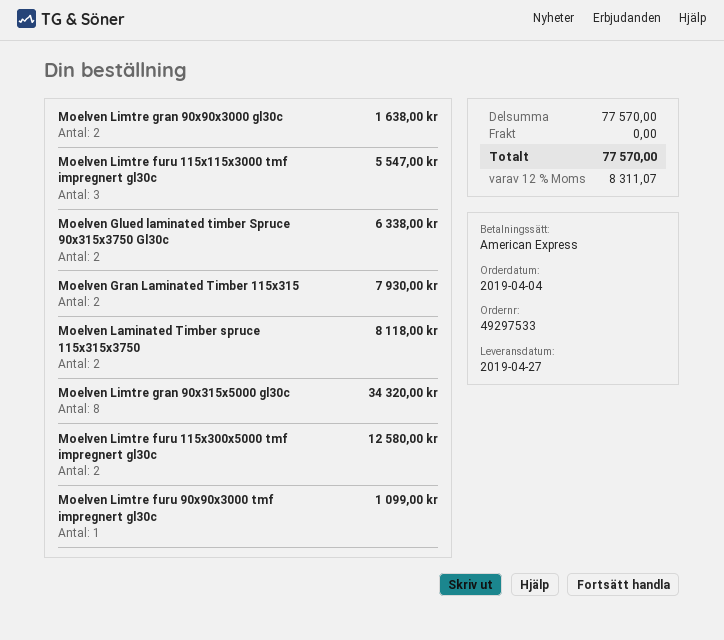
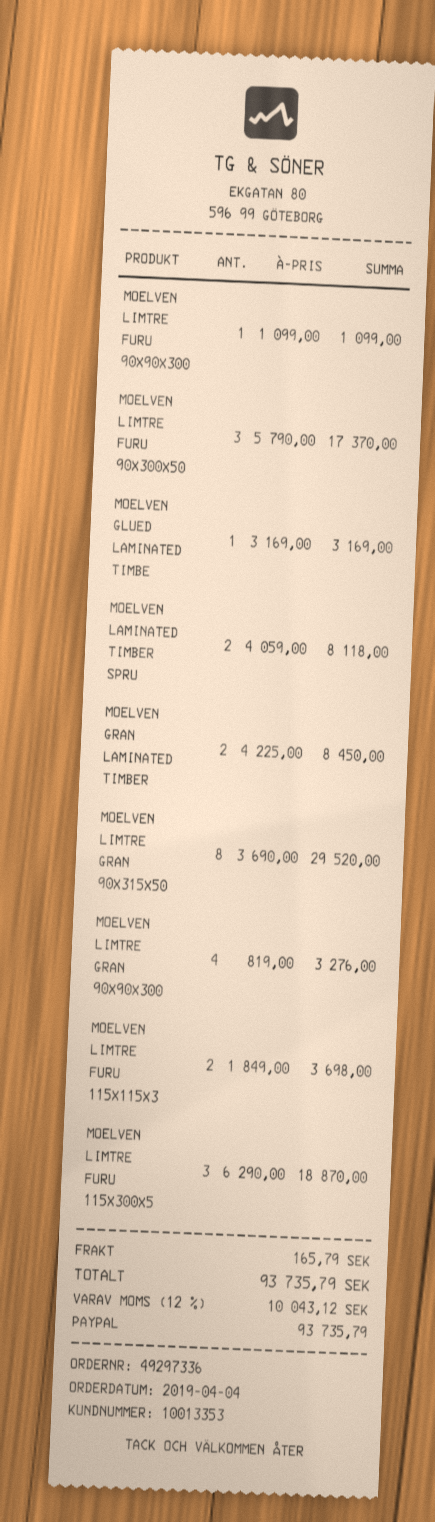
order number: 49297533 -> 49297336
payment method: American Express -> PayPal
Moelven Limtre gran 90x90x3000 gl30c: 2 for 1638.00 -> 4 for 3276.00
Moelven Limtre furu 115x115x3000 tmf impregnert gl30c: 3 for 5547.00 -> 2 for 3698.00
Moelven Glued laminated timber Spruce 90x315x3750 Gl30c: 2 for 6338.00 -> 1 for 3169.00
Moelven Gran Laminated Timber 115x315: 2 for 7930.00 -> 2 for 8450.00
Moelven Limtre gran 90x315x5000 gl30c: 8 for 34320.00 -> 8 for 29520.00
Moelven Limtre furu 115x300x5000 tmf impregnert gl30c: 2 for 12580.00 -> 3 for 18870.00
MOELVEN LIMTRE FURU 90X300X50: none -> 3 for 17370.00
shipping: 0.00 -> 165.79
tax: 12% = 8311.07 -> 12% = 10043.12
total: 77570.00 -> 93735.79

